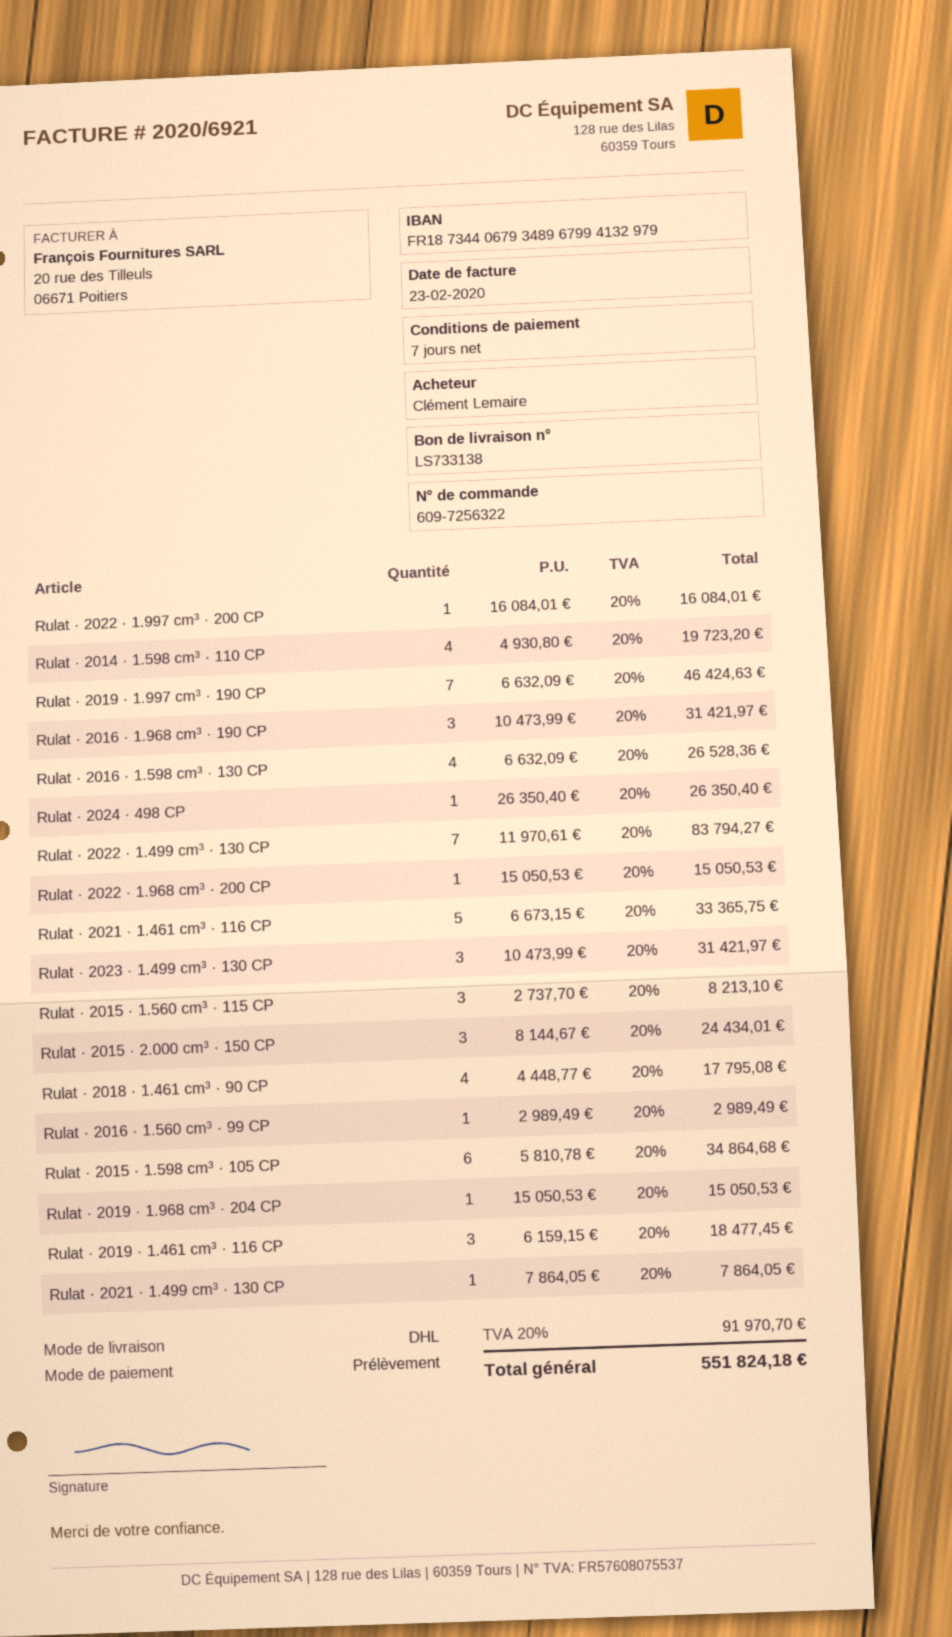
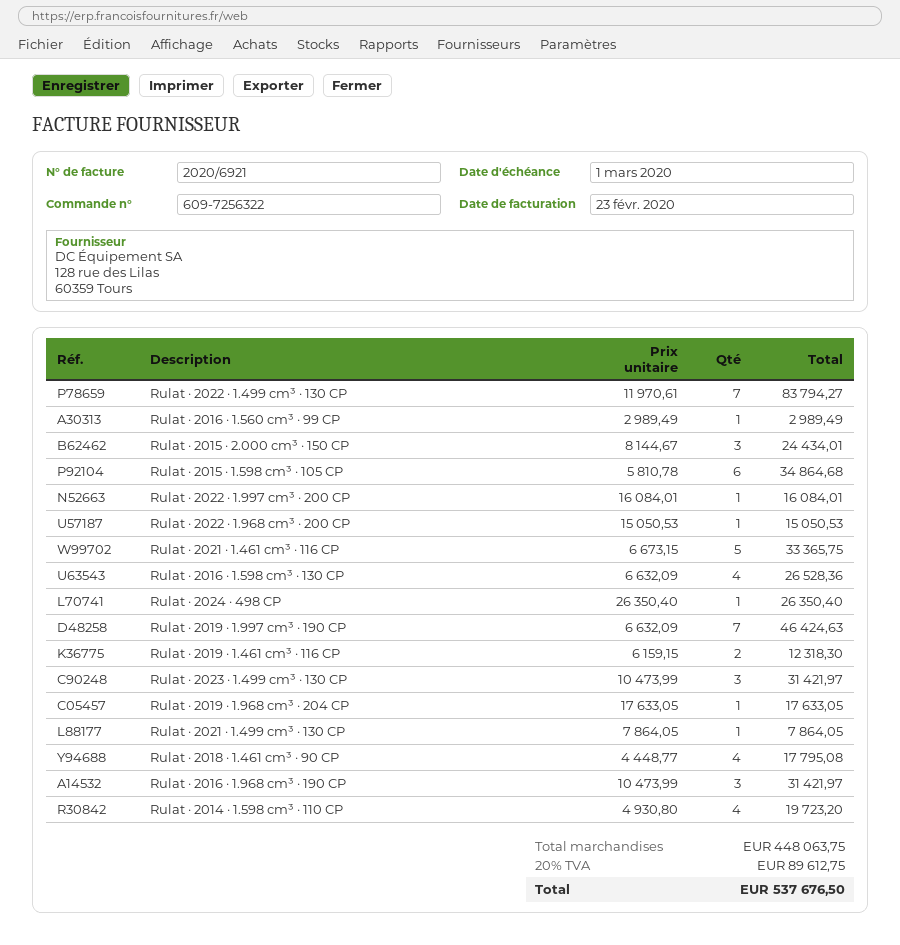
Rulat · 2015 · 1.560 cm³ · 115 CP: 3 x 2737.70 = 8213.10 -> none
Rulat · 2019 · 1.968 cm³ · 204 CP: 1 x 15050.53 = 15050.53 -> 1 x 17633.05 = 17633.05
Rulat · 2019 · 1.461 cm³ · 116 CP: 3 x 6159.15 = 18477.45 -> 2 x 6159.15 = 12318.30
tax: 20% = 91970.70 -> 20% = 89612.75
total: 551824.18 -> 537676.50

